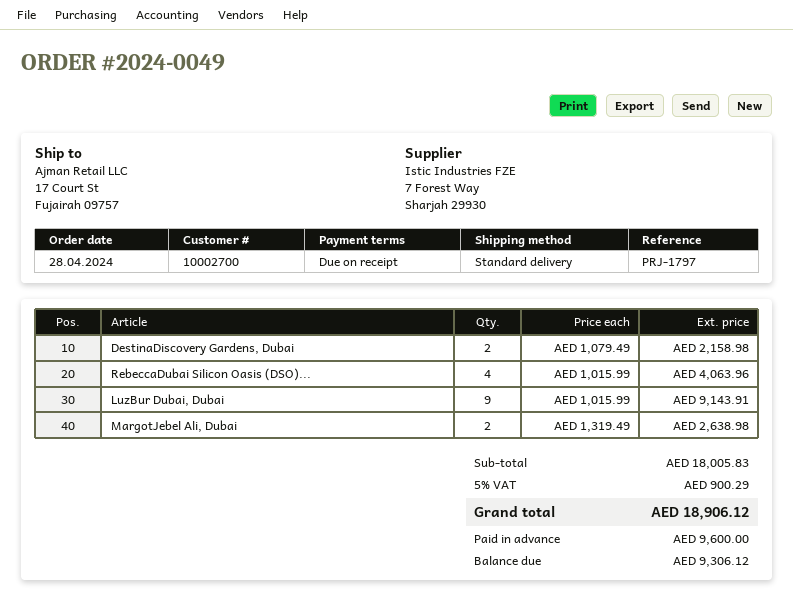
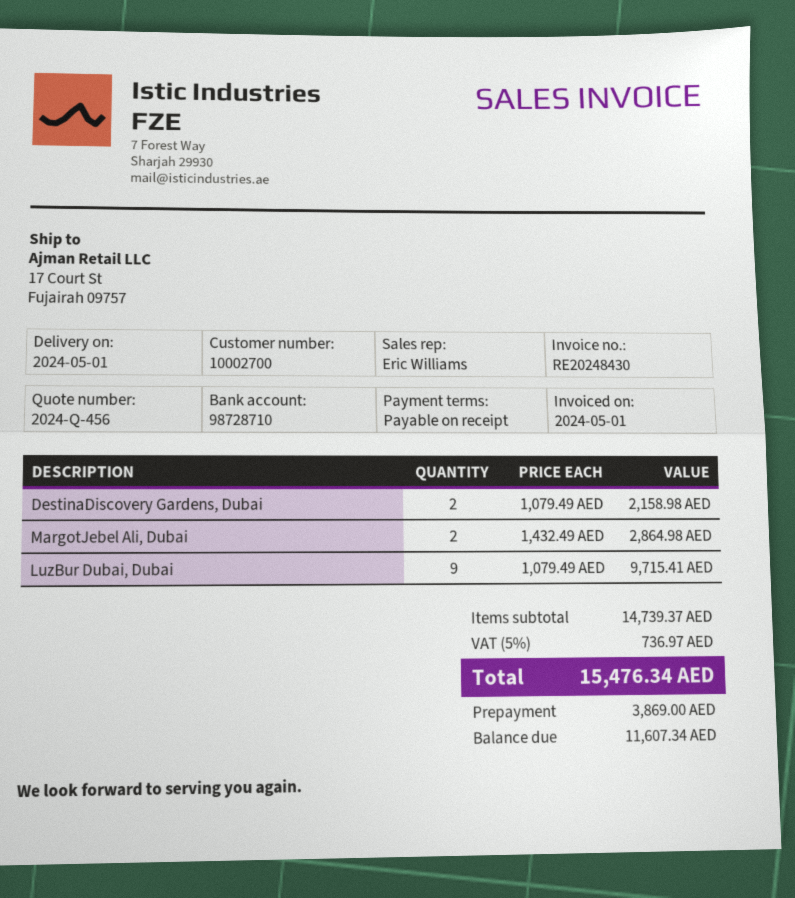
RebeccaDubai Silicon Oasis (DSO)...: 4 x 1015.99 = 4063.96 -> none
LuzBur Dubai, Dubai: 9 x 1015.99 = 9143.91 -> 9 x 1079.49 = 9715.41
MargotJebel Ali, Dubai: 2 x 1319.49 = 2638.98 -> 2 x 1432.49 = 2864.98
subtotal: 18005.83 -> 14739.37
tax: 5% = 900.29 -> 5% = 736.97
total: 18906.12 -> 15476.34
deposit: 9600.00 -> 3869.00
balance: 9306.12 -> 11607.34

